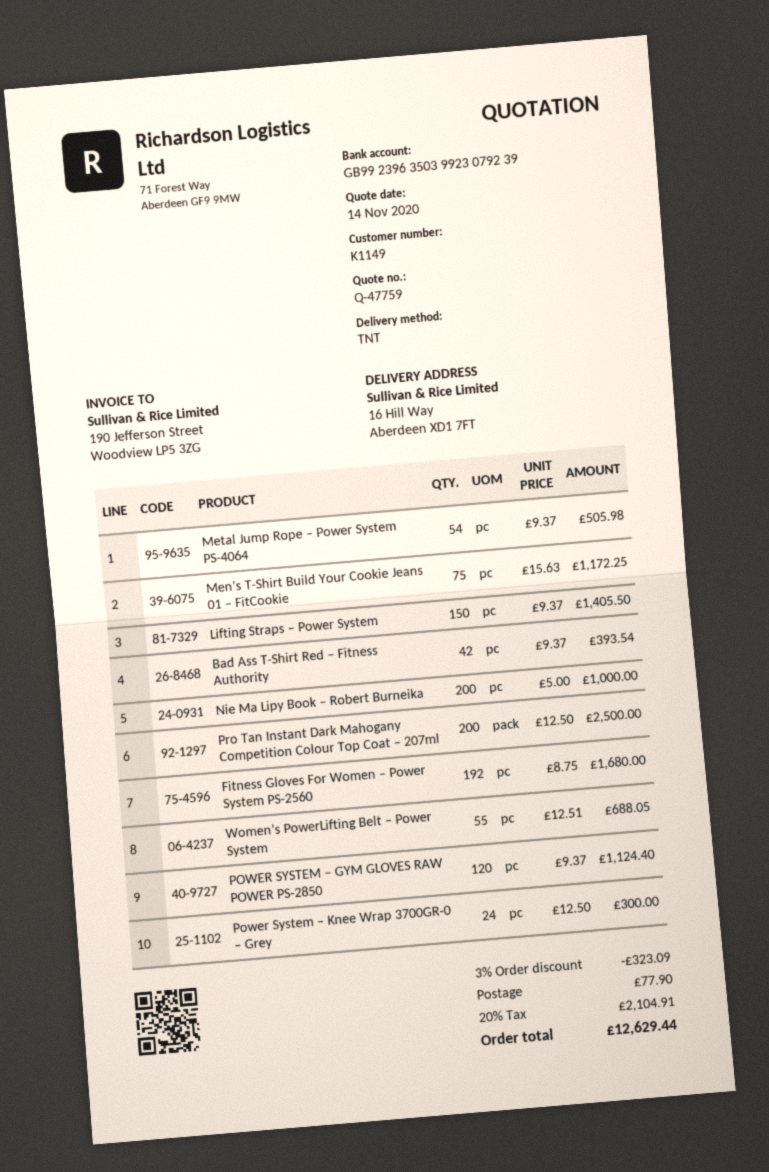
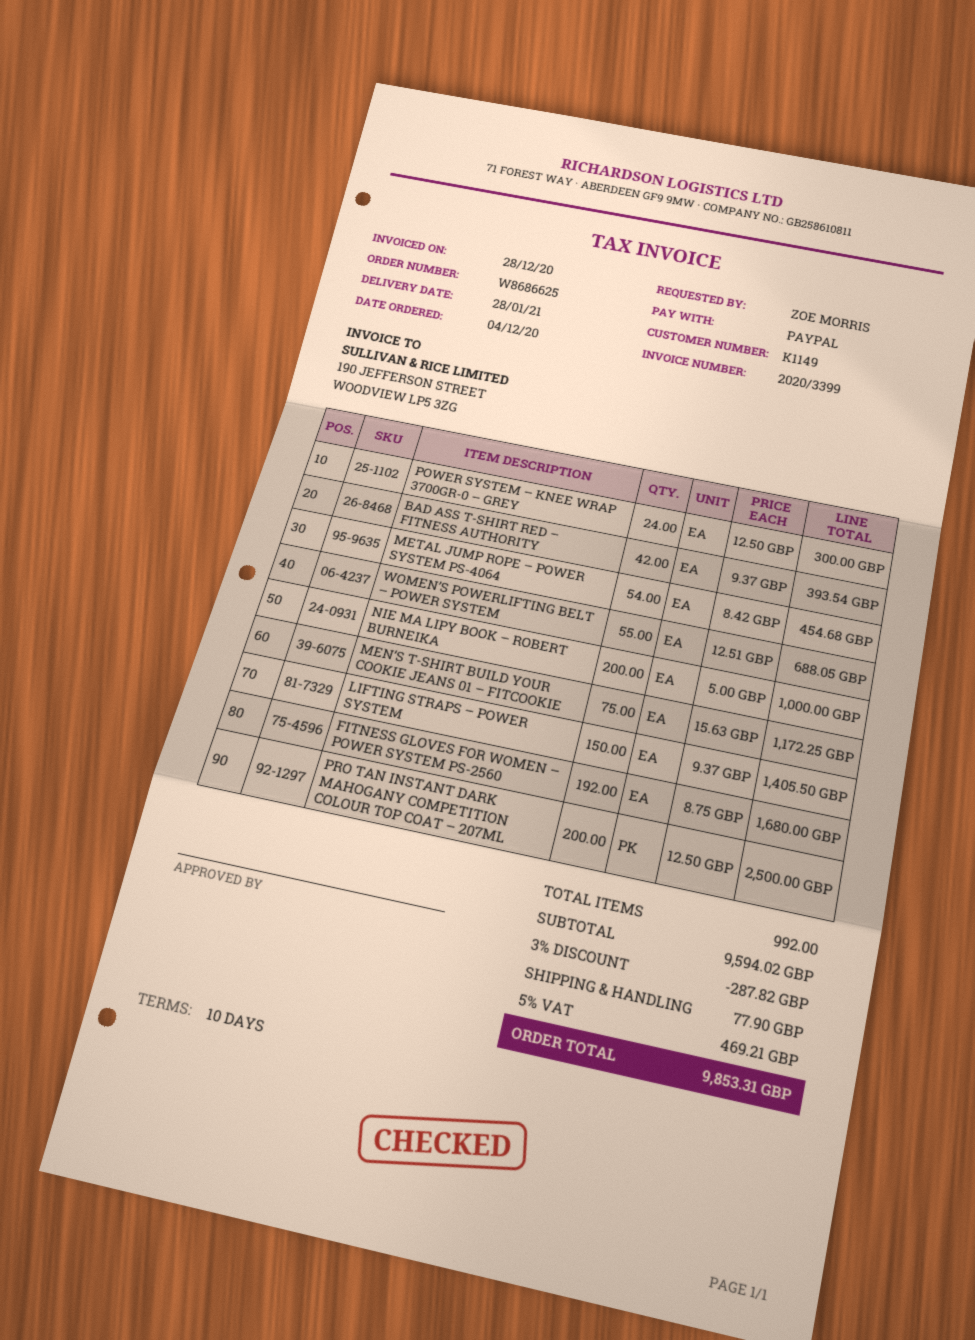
Metal Jump Rope – Power System PS-4064: 54 x 9.37 = 505.98 -> 54 x 8.42 = 454.68
POWER SYSTEM – GYM GLOVES RAW POWER PS-2850: 120 x 9.37 = 1124.40 -> none
discount: 3% = 323.09 -> 3% = 287.82
tax: 20% = 2104.91 -> 5% = 469.21
total: 12629.44 -> 9853.31

